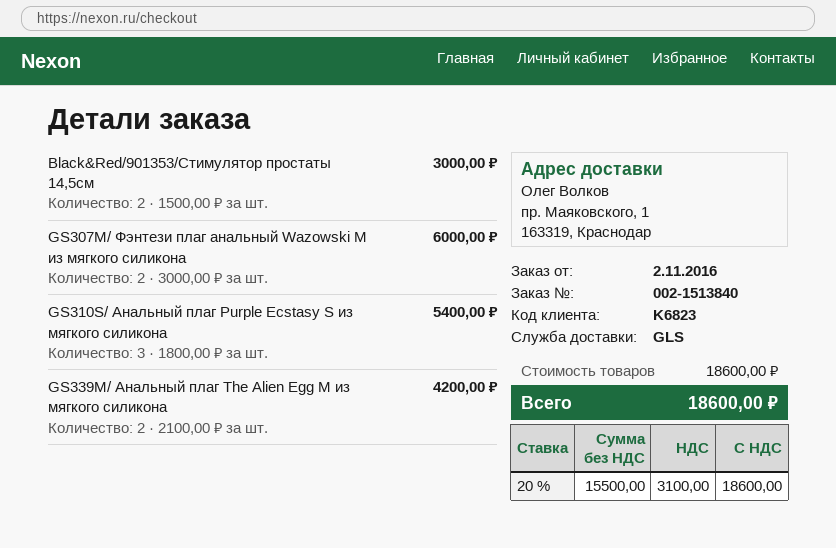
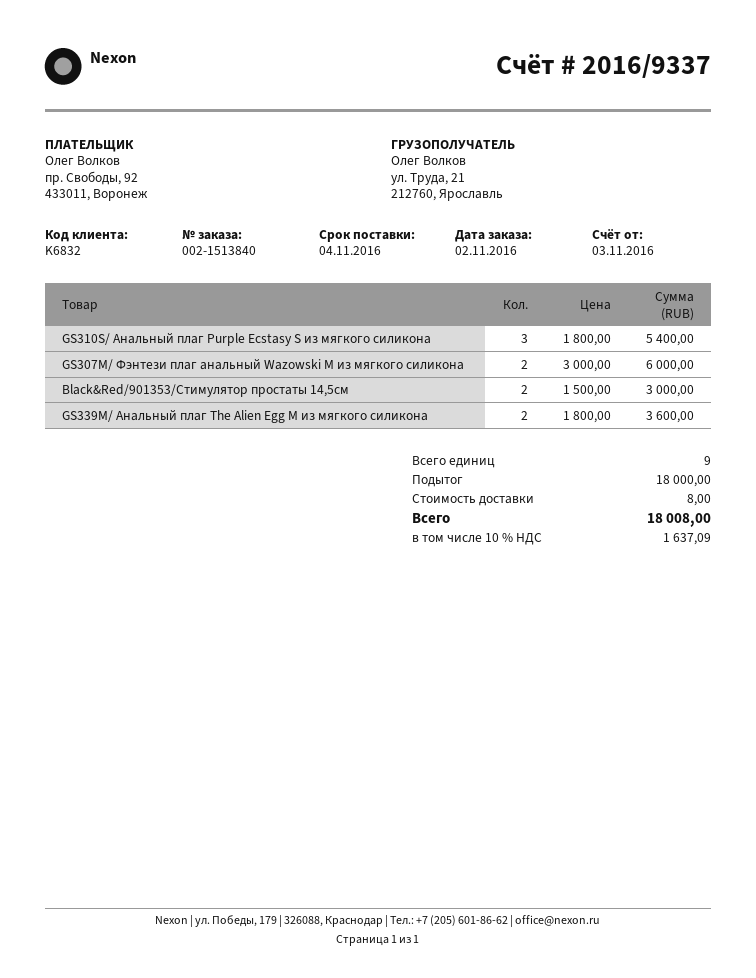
customer number: K6823 -> K6832
ship to: пр. Маяковского, 1, 163319, Краснодар -> ул. Труда, 21, 212760, Ярославль
GS339М/ Анальный плаг The Alien Egg M из мягкого силикона: 2 x 2100.00 = 4200.00 -> 2 x 1800.00 = 3600.00
subtotal: 18600.00 -> 18000.00
shipping: none -> 8.00
tax: 20% = 3100.00 -> 10% = 1637.09
total: 18600.00 -> 18008.00

